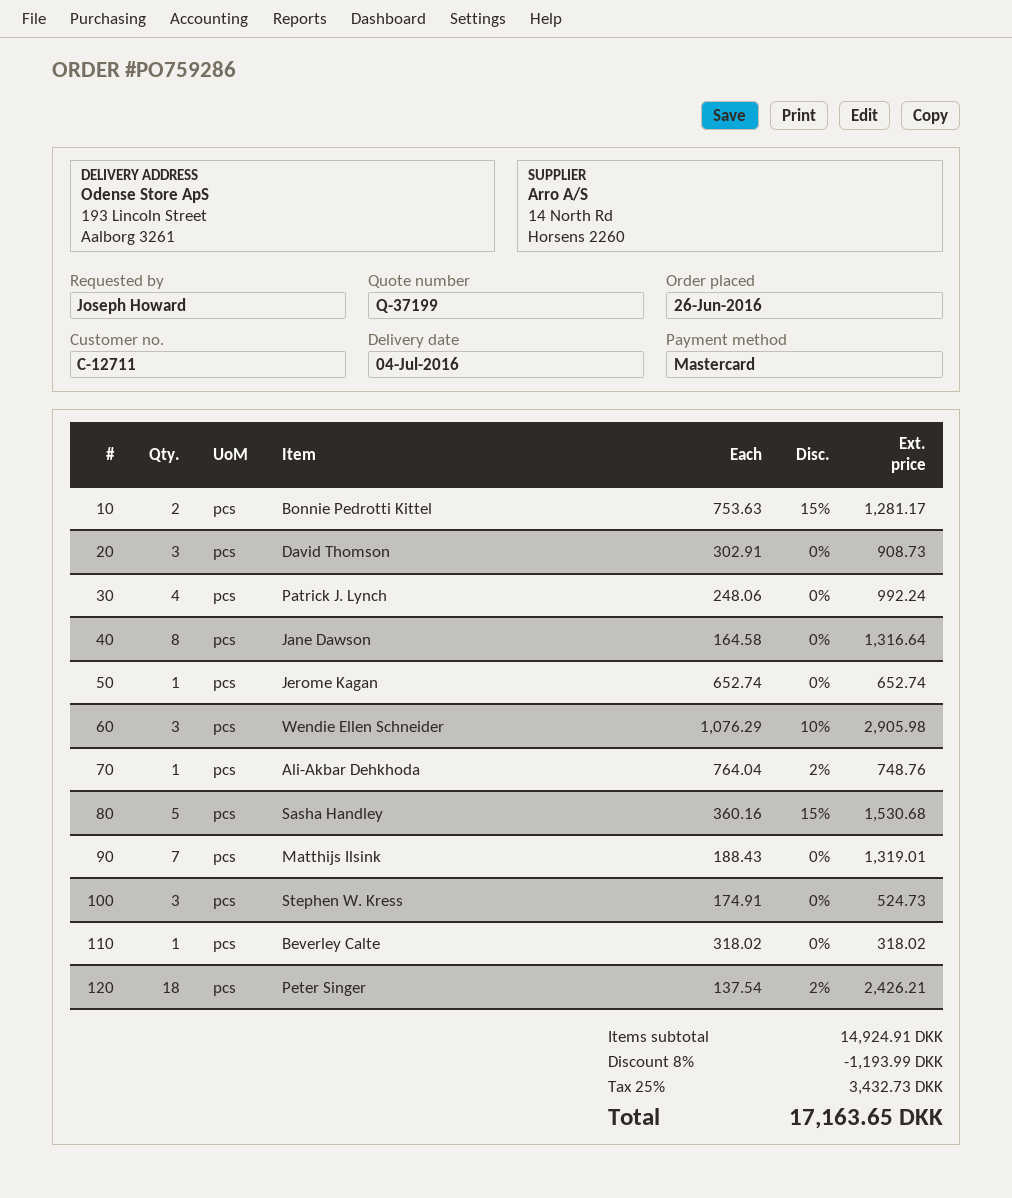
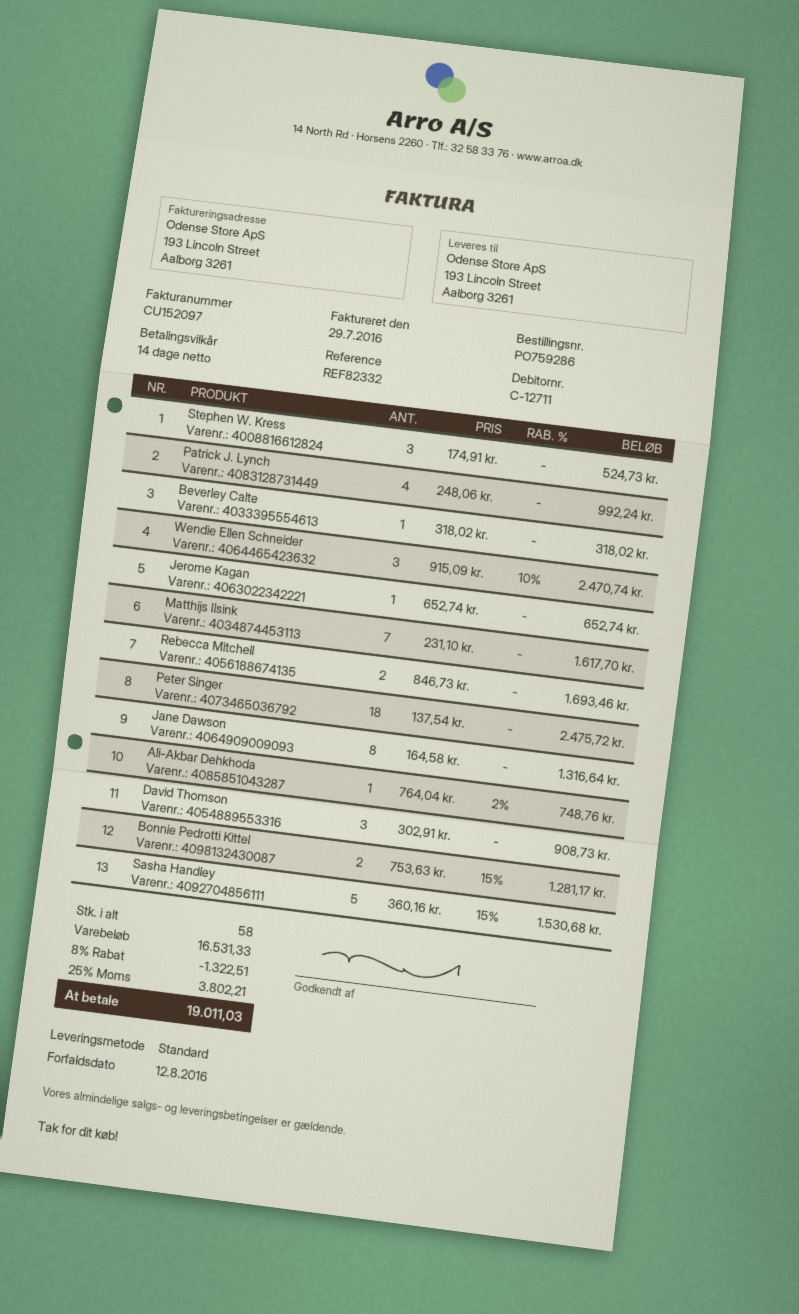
Wendie Ellen Schneider: 3 x 1076.29 - 10% = 2905.98 -> 3 x 915.09 - 10% = 2470.74
Matthijs Ilsink: 7 x 188.43 = 1319.01 -> 7 x 231.10 = 1617.70
Peter Singer: 18 x 137.54 - 2% = 2426.21 -> 18 x 137.54 = 2475.72
Rebecca Mitchell: none -> 2 x 846.73 = 1693.46
subtotal: 14924.91 -> 16531.33
discount: 8% = 1193.99 -> 8% = 1322.51
tax: 25% = 3432.73 -> 25% = 3802.21
total: 17163.65 -> 19011.03

